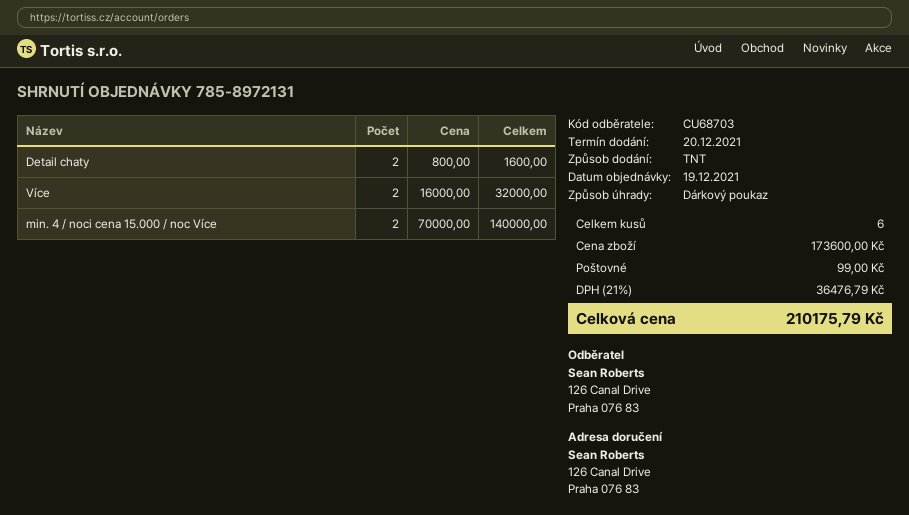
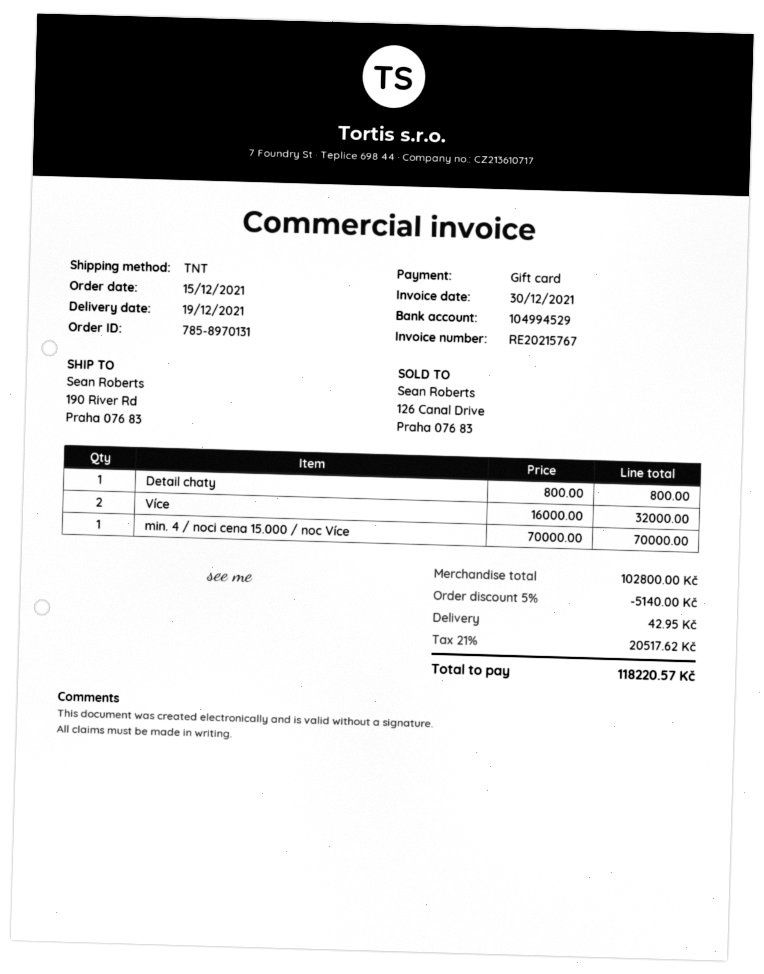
order number: 785-8972131 -> 785-8970131
order date: 2021-12-19 -> 2021-12-15
delivery date: 2021-12-20 -> 2021-12-19
ship to: 126 Canal Drive, Praha 076 83 -> 190 River Rd, Praha 076 83
Detail chaty: 2 x 800.00 = 1600.00 -> 1 x 800.00 = 800.00
min. 4 / noci cena 15.000 / noc Více: 2 x 70000.00 = 140000.00 -> 1 x 70000.00 = 70000.00
subtotal: 173600.00 -> 102800.00
discount: none -> 5% = 5140.00
shipping: 99.00 -> 42.95
tax: 21% = 36476.79 -> 21% = 20517.62
total: 210175.79 -> 118220.57

